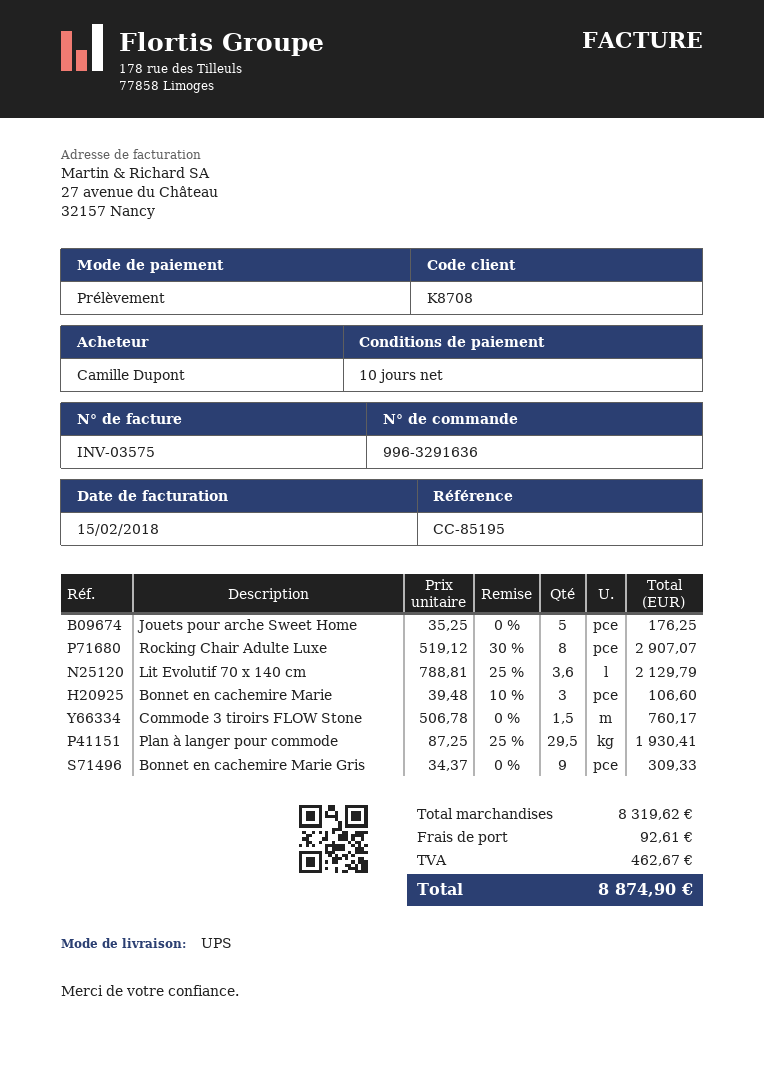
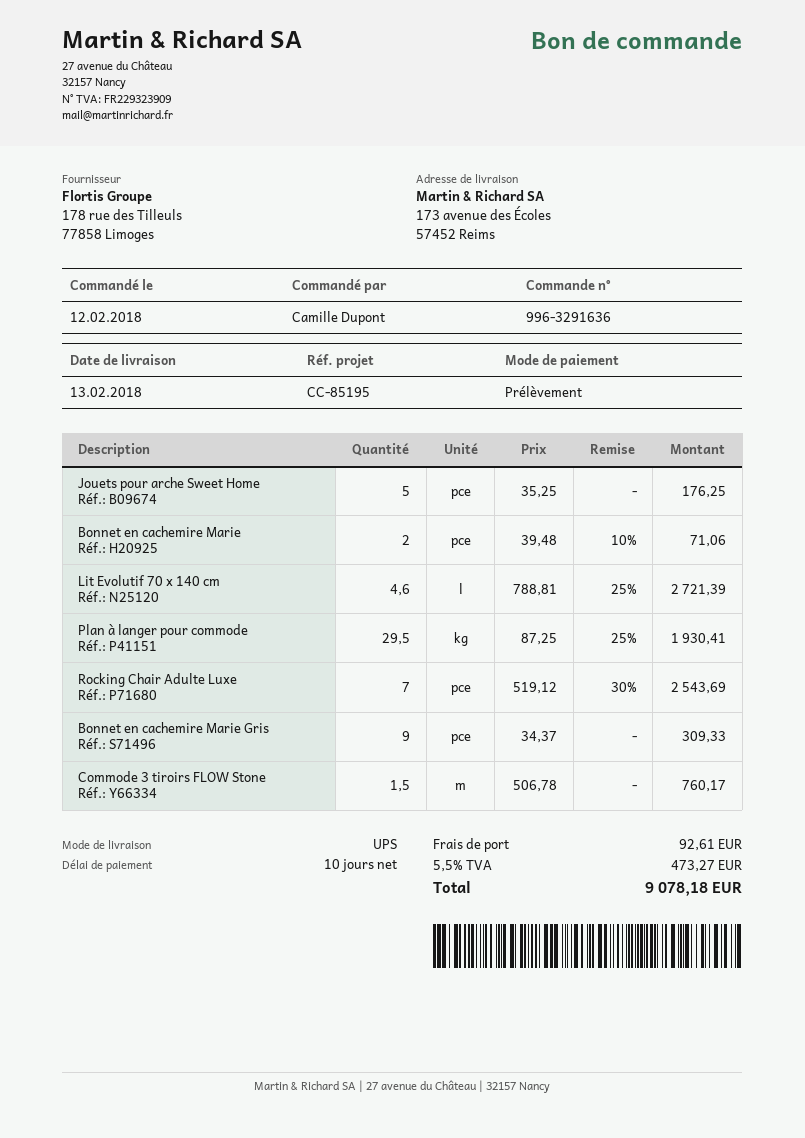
Rocking Chair Adulte Luxe: 8 x 519.12 - 30% = 2907.07 -> 7 x 519.12 - 30% = 2543.69
Lit Evolutif 70 x 140 cm: 3.6 x 788.81 - 25% = 2129.79 -> 4.6 x 788.81 - 25% = 2721.39
Bonnet en cachemire Marie: 3 x 39.48 - 10% = 106.60 -> 2 x 39.48 - 10% = 71.06
tax: 462.67 -> 473.27
total: 8874.90 -> 9078.18

